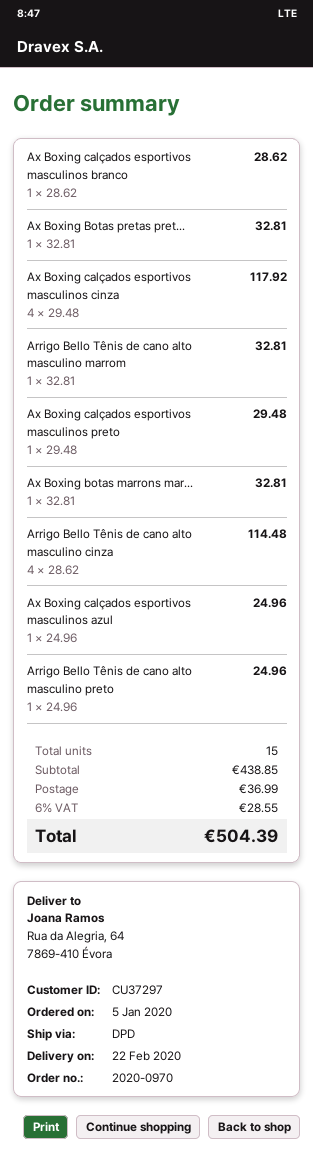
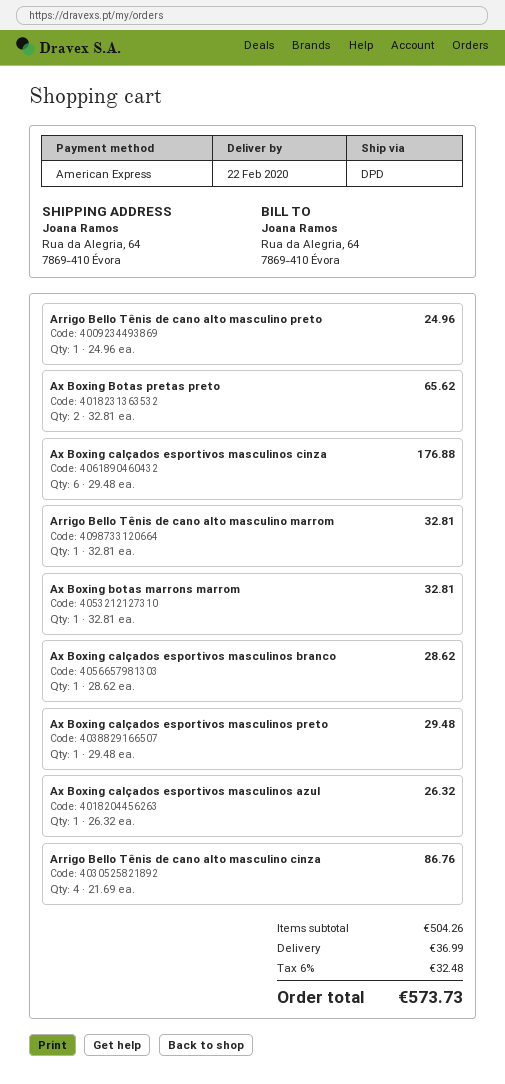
Ax Boxing Botas pretas pret...: 1 x 32.81 = 32.81 -> 2 x 32.81 = 65.62
Ax Boxing calçados esportivos masculinos cinza: 4 x 29.48 = 117.92 -> 6 x 29.48 = 176.88
Arrigo Bello Tênis de cano alto masculino cinza: 4 x 28.62 = 114.48 -> 4 x 21.69 = 86.76
Ax Boxing calçados esportivos masculinos azul: 1 x 24.96 = 24.96 -> 1 x 26.32 = 26.32
subtotal: 438.85 -> 504.26
tax: 6% = 28.55 -> 6% = 32.48
total: 504.39 -> 573.73

